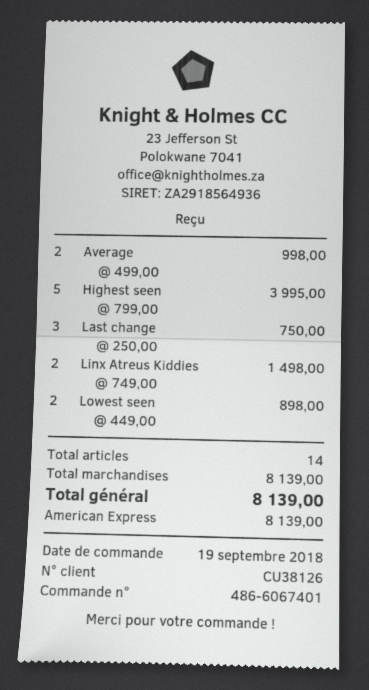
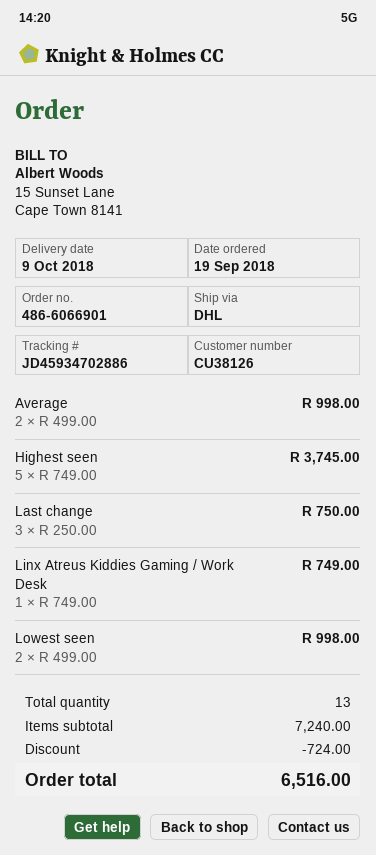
order number: 486-6067401 -> 486-6066901
Highest seen: 5 x 799.00 = 3995.00 -> 5 x 749.00 = 3745.00
Linx Atreus Kiddies: 2 x 749.00 = 1498.00 -> 1 x 749.00 = 749.00
Lowest seen: 2 x 449.00 = 898.00 -> 2 x 499.00 = 998.00
total quantity: 14 -> 13
subtotal: 8139.00 -> 7240.00
discount: none -> 724.00
total: 8139.00 -> 6516.00

